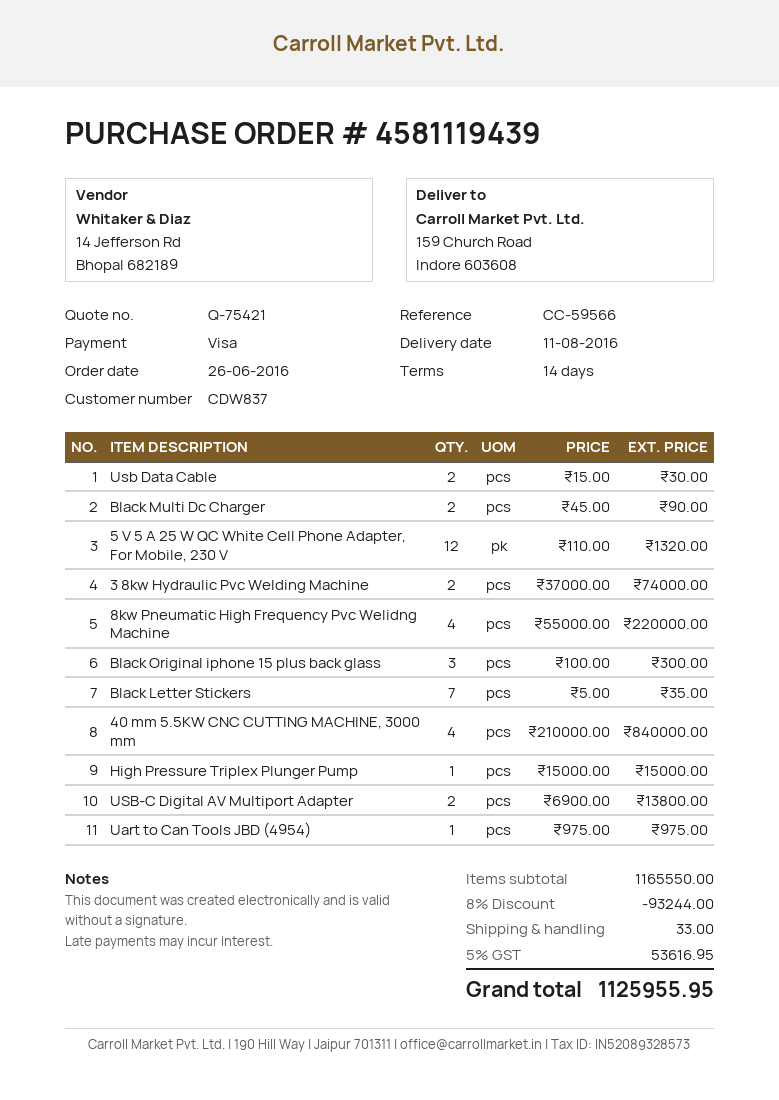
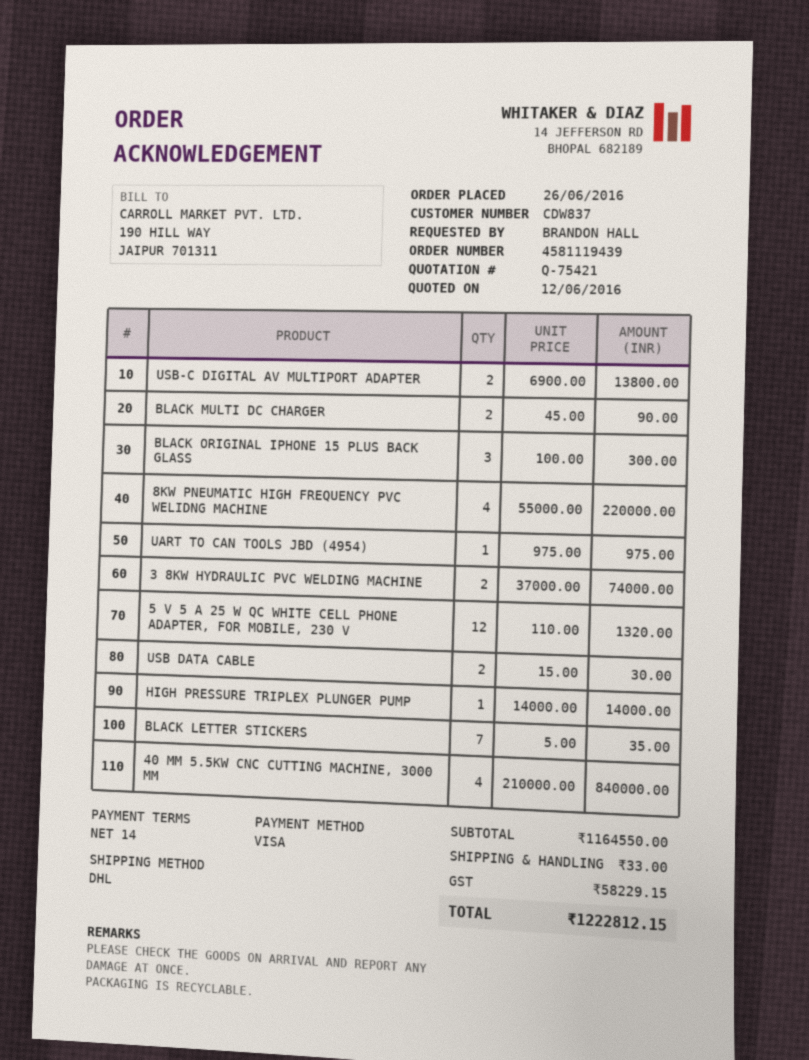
High Pressure Triplex Plunger Pump: 1 x 15000.00 = 15000.00 -> 1 x 14000.00 = 14000.00
subtotal: 1165550.00 -> 1164550.00
discount: 8% = 93244.00 -> none
tax: 53616.95 -> 58229.15
total: 1125955.95 -> 1222812.15

